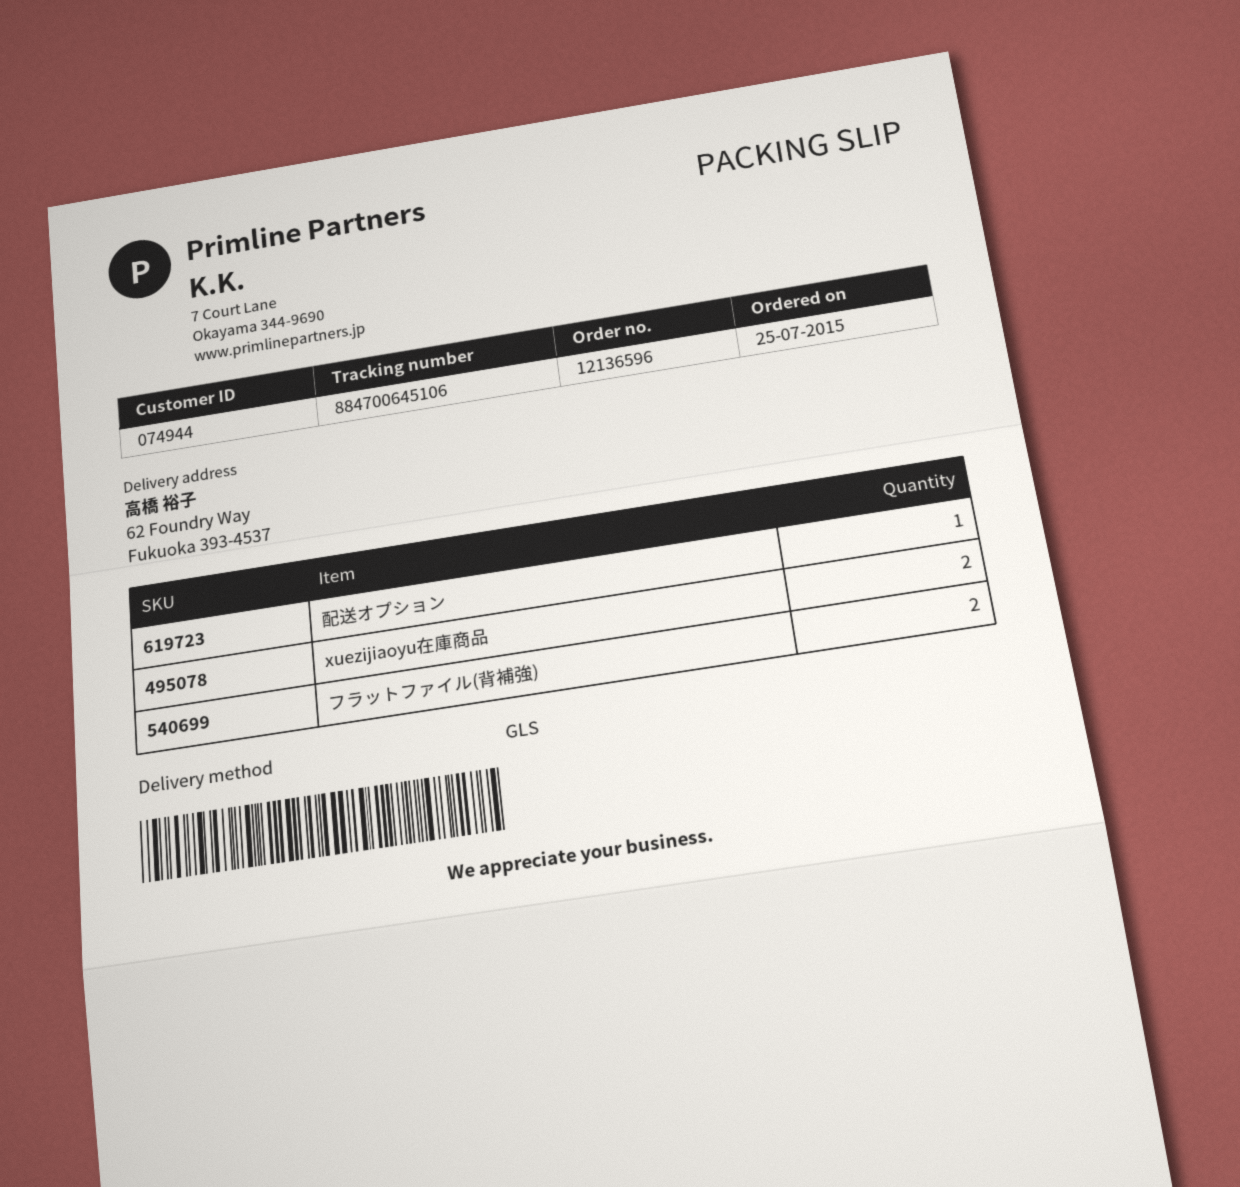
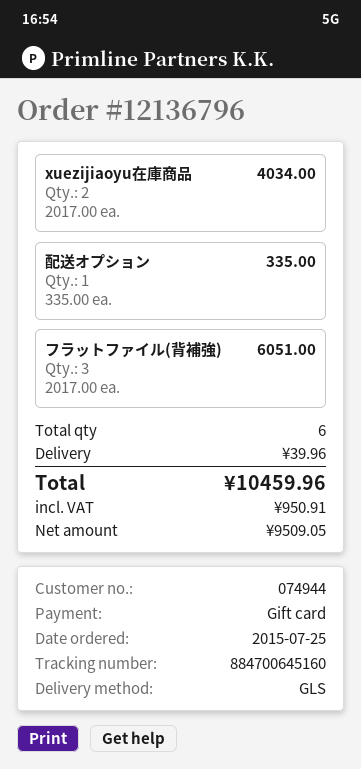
order number: 12136596 -> 12136796
tracking number: 884700645106 -> 884700645160
フラットファイル(背補強): 2 -> 3

